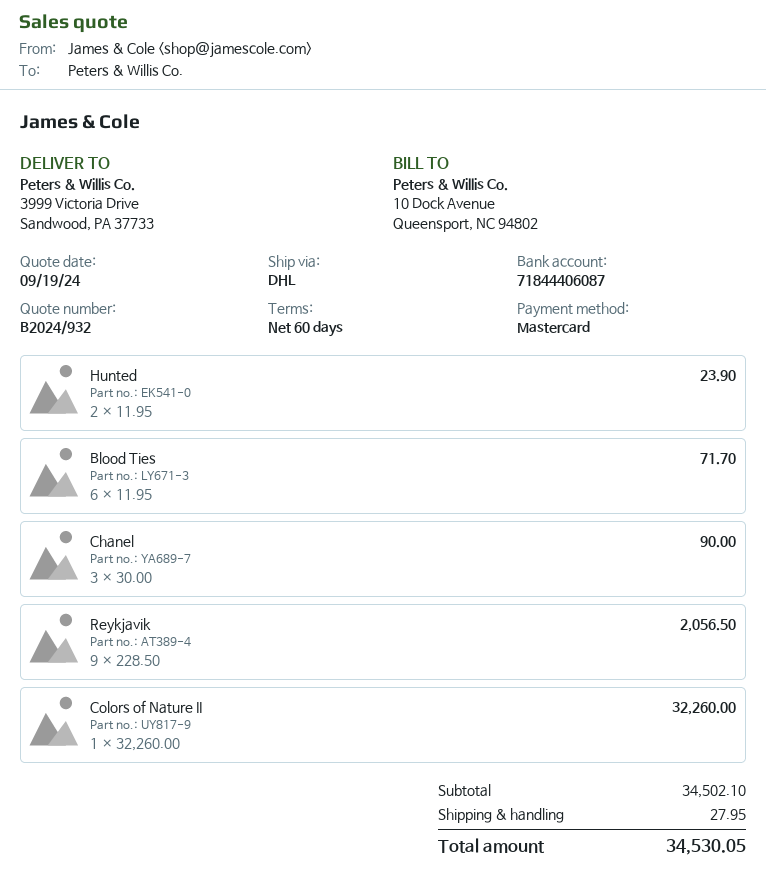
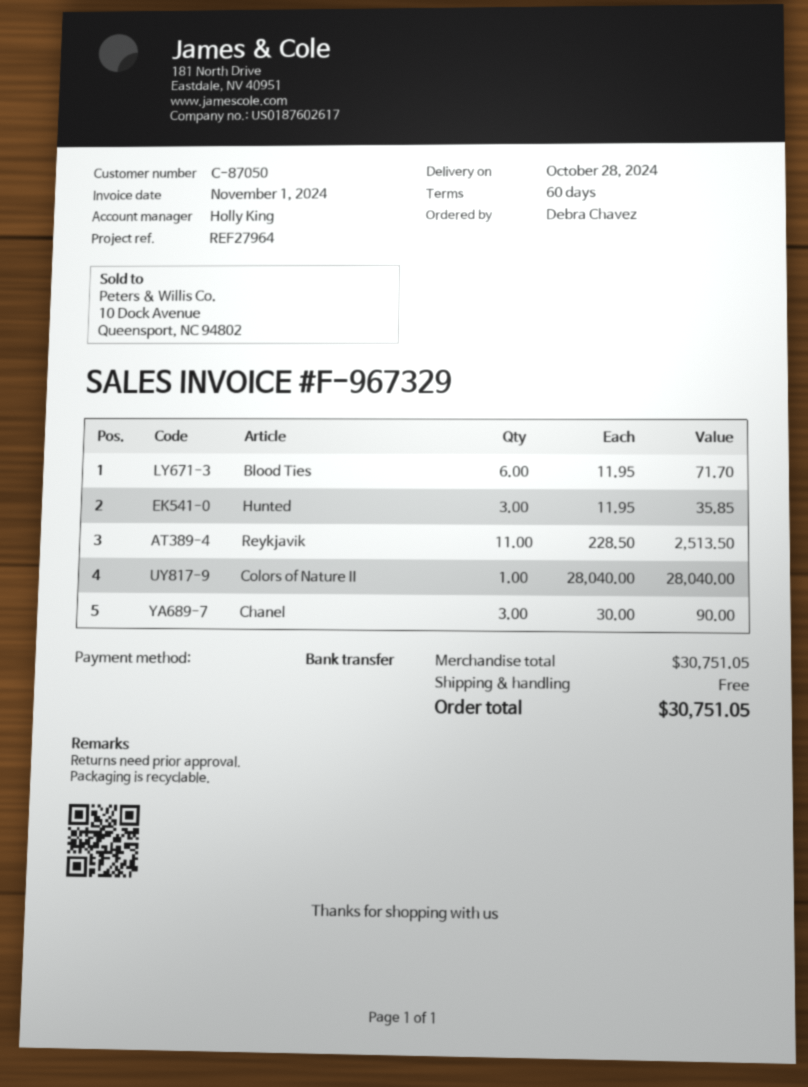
payment method: Mastercard -> bank transfer
Hunted: 2 x 11.95 = 23.90 -> 3 x 11.95 = 35.85
Reykjavik: 9 x 228.50 = 2056.50 -> 11 x 228.50 = 2513.50
Colors of Nature II: 1 x 32260.00 = 32260.00 -> 1 x 28040.00 = 28040.00
subtotal: 34502.10 -> 30751.05
shipping: 27.95 -> 0.00
total: 34530.05 -> 30751.05

